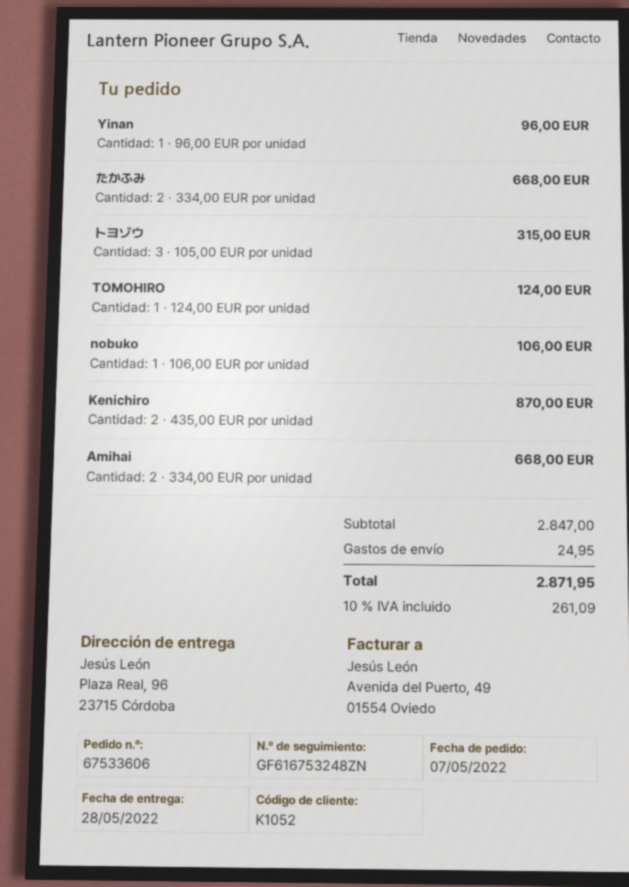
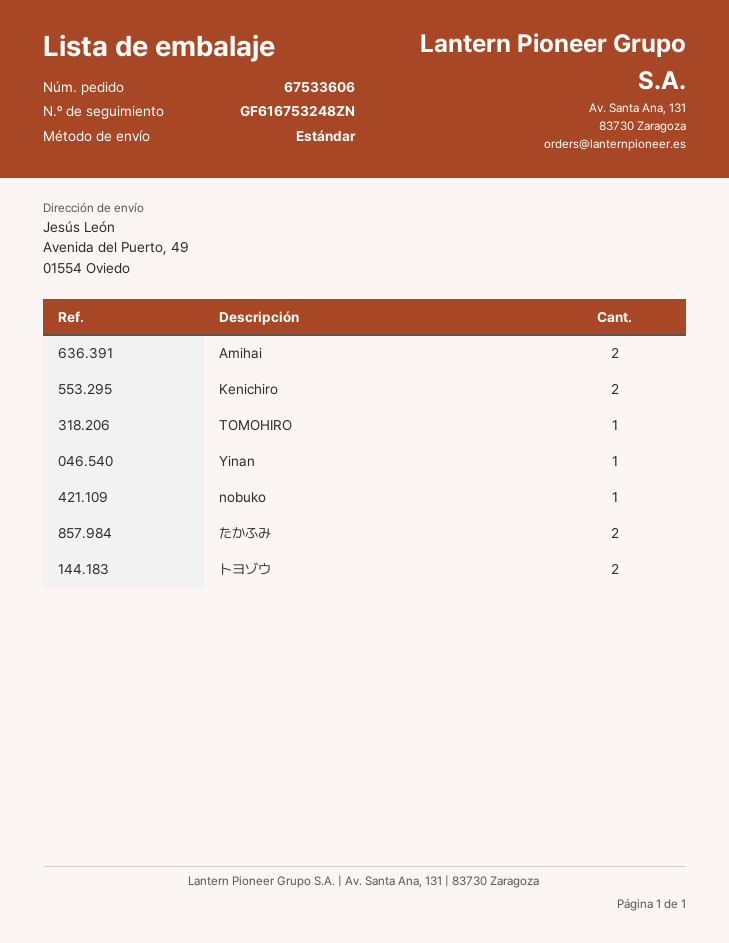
ship to: Plaza Real, 96, 23715 Córdoba -> Avenida del Puerto, 49, 01554 Oviedo
トヨゾウ: 3 -> 2

